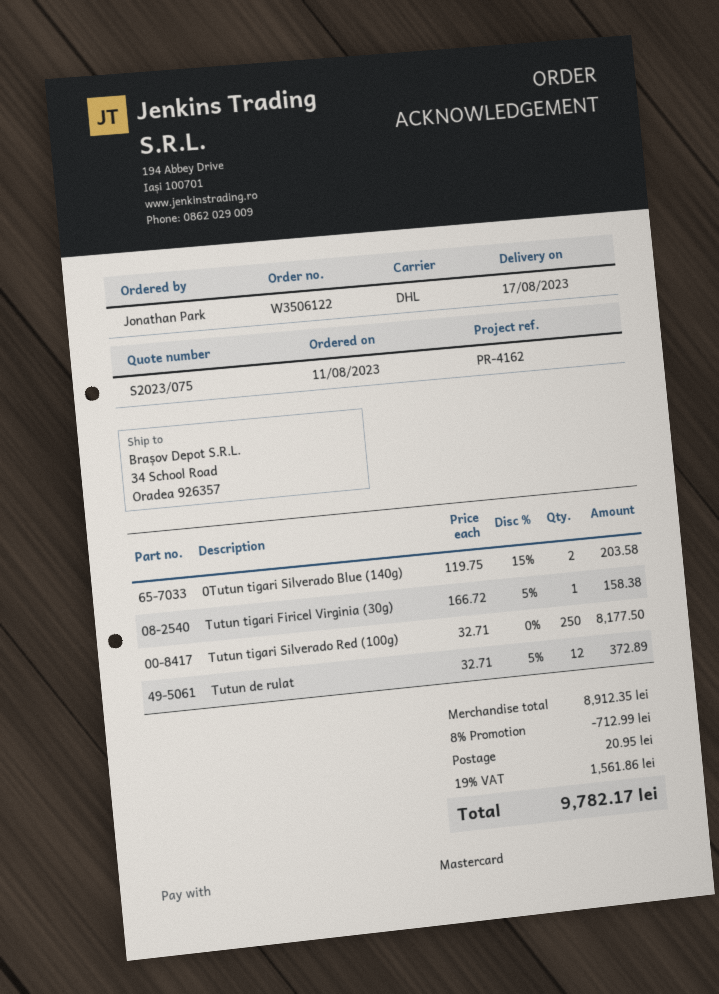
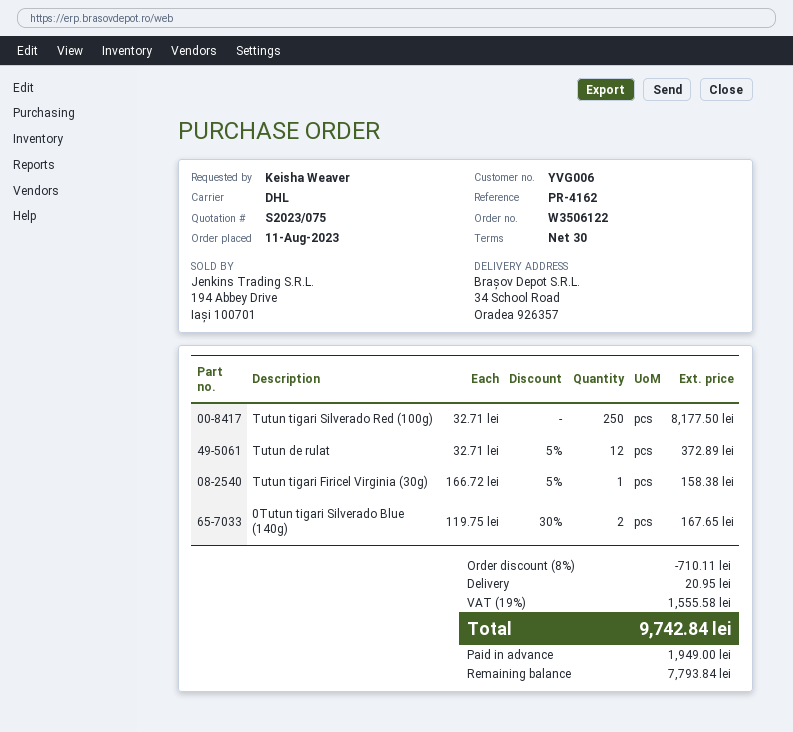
ordered by: Jonathan Park -> Keisha Weaver
0Tutun tigari Silverado Blue (140g): 2 x 119.75 - 15% = 203.58 -> 2 x 119.75 - 30% = 167.65
discount: 8% = 712.99 -> 8% = 710.11
tax: 19% = 1561.86 -> 19% = 1555.58
total: 9782.17 -> 9742.84

